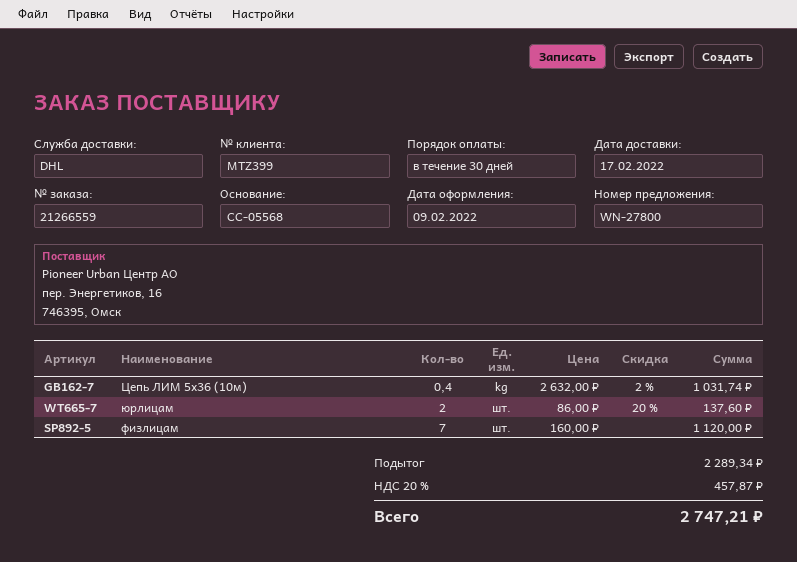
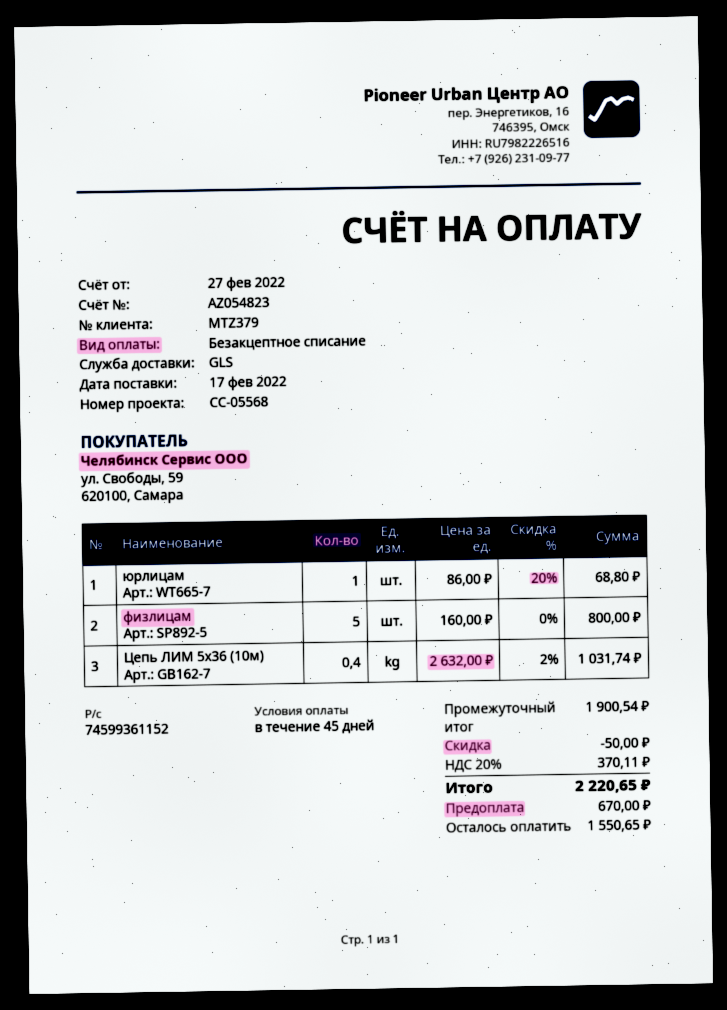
payment terms: 30 days -> 45 days
customer number: MTZ399 -> MTZ379
shipping method: DHL -> GLS
юрлицам: 2 x 86.00 - 20% = 137.60 -> 1 x 86.00 - 20% = 68.80
физлицам: 7 x 160.00 = 1120.00 -> 5 x 160.00 = 800.00
subtotal: 2289.34 -> 1900.54
discount: none -> 50.00
tax: 20% = 457.87 -> 20% = 370.11
total: 2747.21 -> 2220.65

